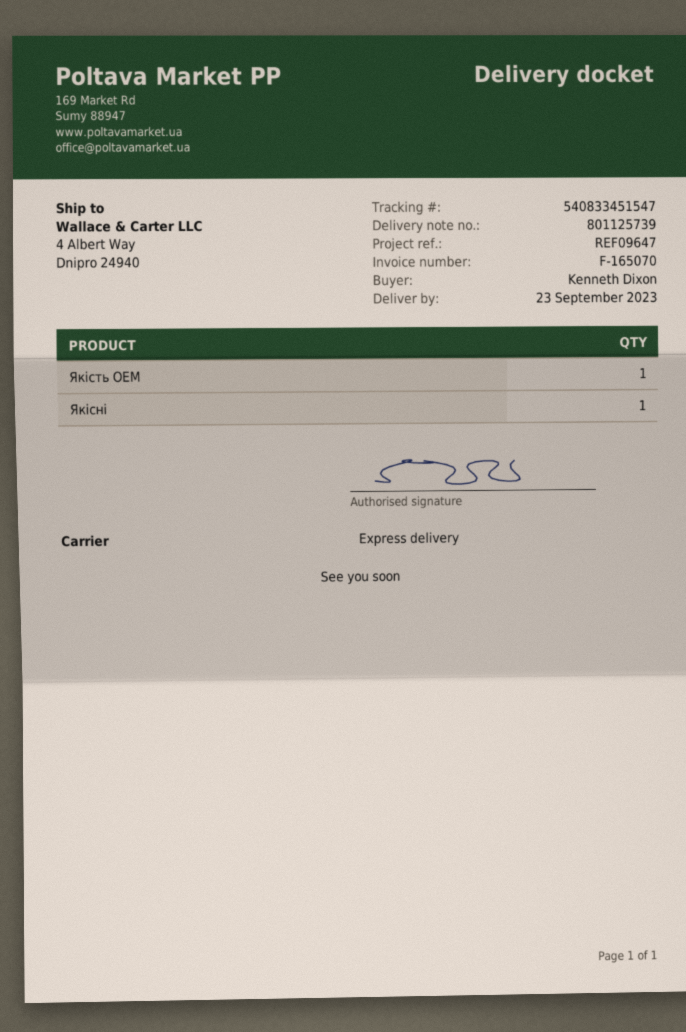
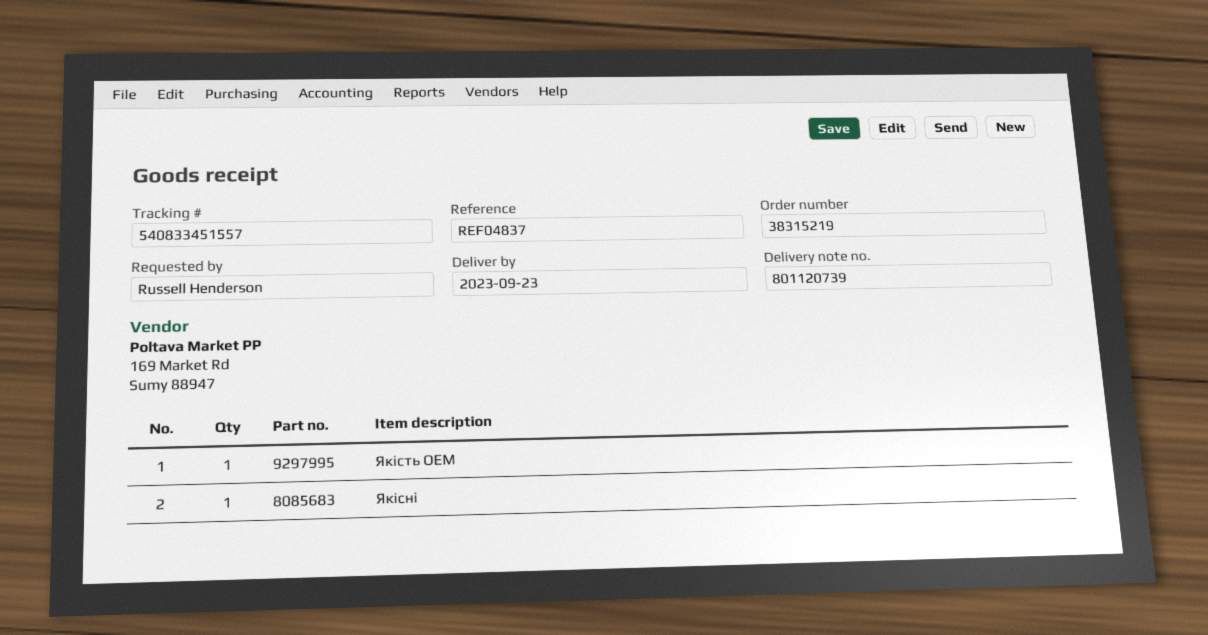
delivery note number: 801125739 -> 801120739
reference: REF09647 -> REF04837
ordered by: Kenneth Dixon -> Russell Henderson
tracking number: 540833451547 -> 540833451557

